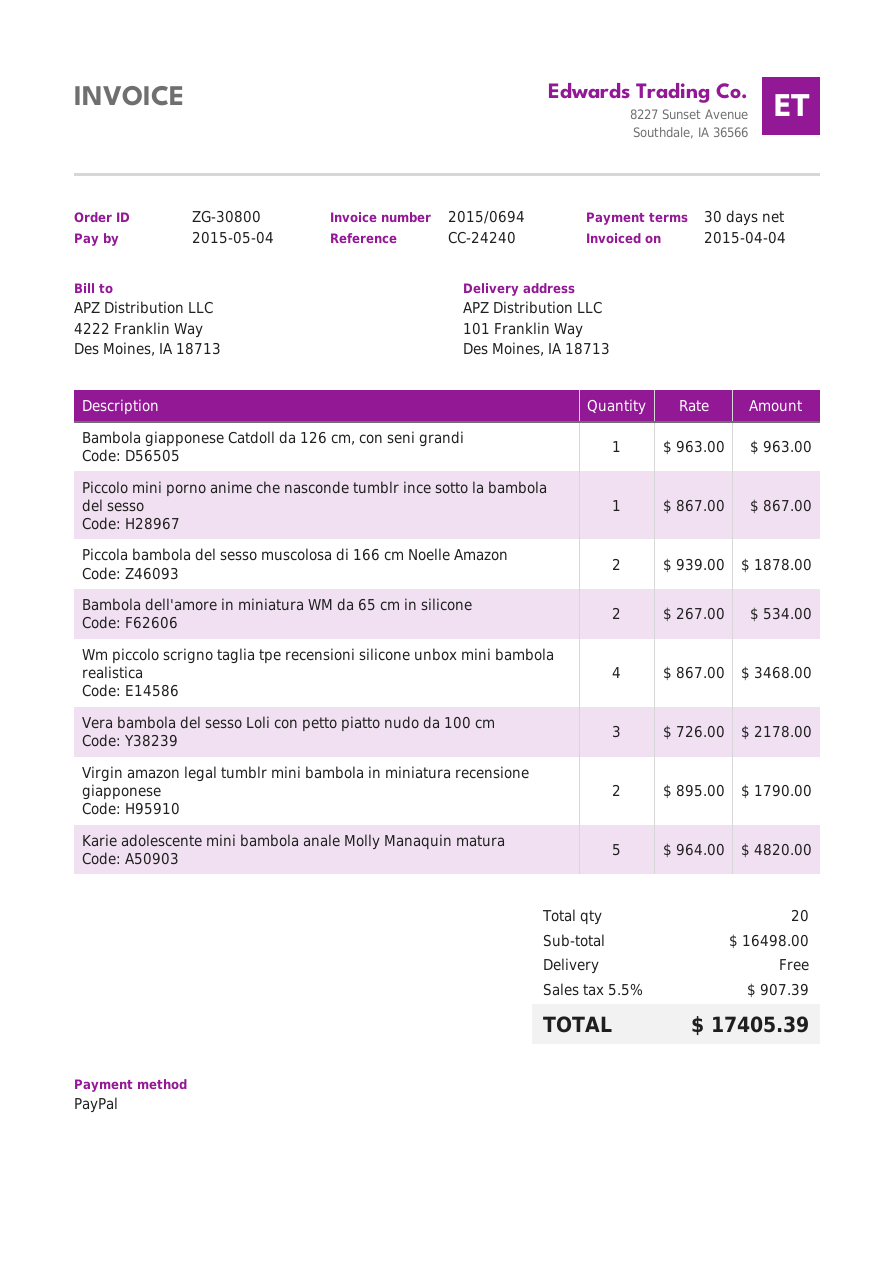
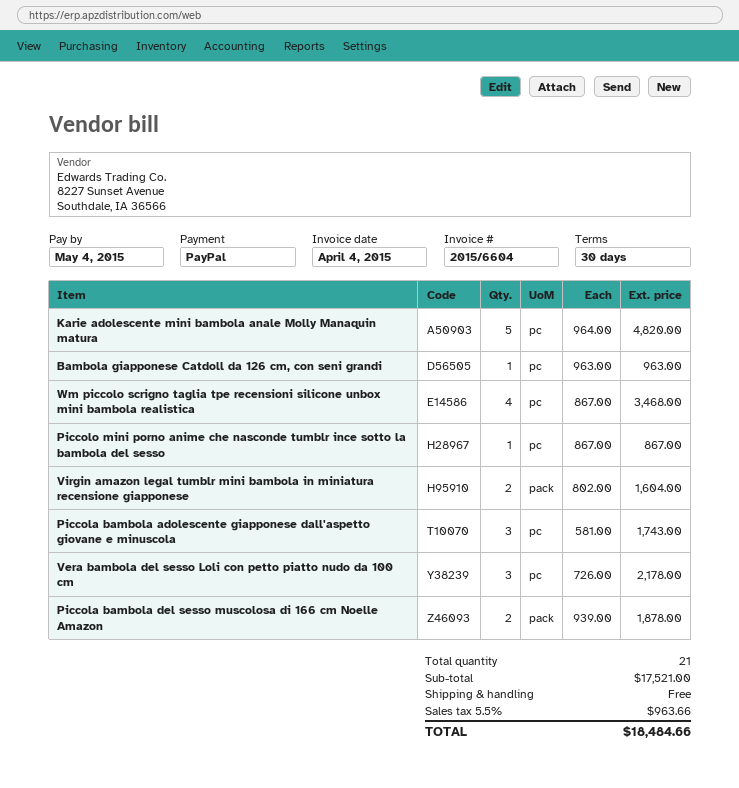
invoice number: 2015/0694 -> 2015/6604
Bambola dell'amore in miniatura WM da 65 cm in silicone: 2 x 267.00 = 534.00 -> none
Virgin amazon legal tumblr mini bambola in miniatura recensione giapponese: 2 x 895.00 = 1790.00 -> 2 x 802.00 = 1604.00
Piccola bambola adolescente giapponese dall'aspetto giovane e minuscola: none -> 3 x 581.00 = 1743.00
total quantity: 20 -> 21
subtotal: 16498.00 -> 17521.00
tax: 5.5% = 907.39 -> 5.5% = 963.66
total: 17405.39 -> 18484.66

